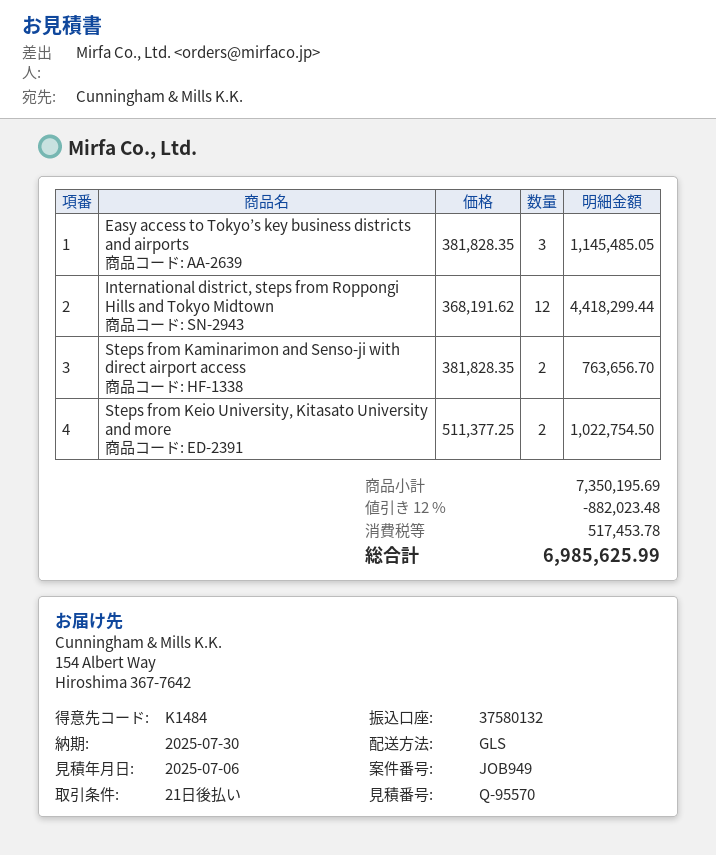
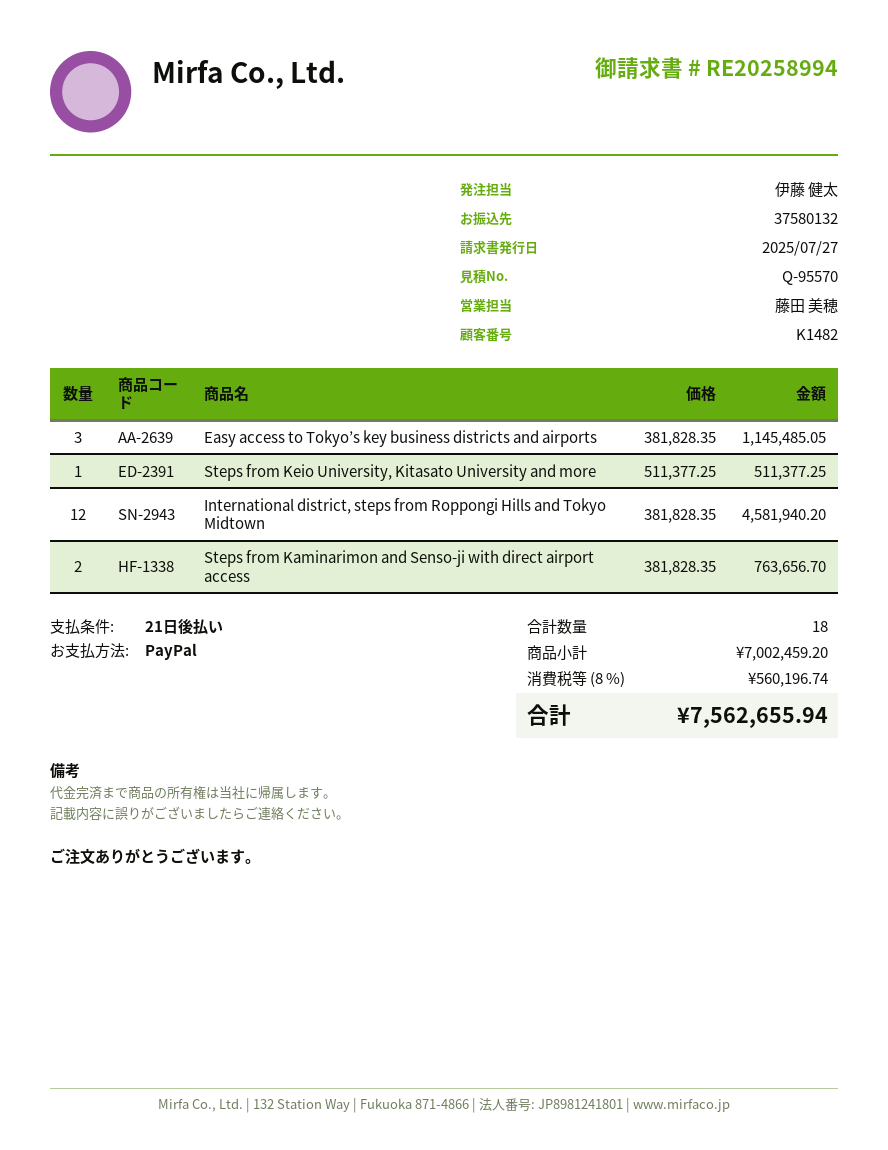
customer number: K1484 -> K1482
International district, steps from Roppongi Hills and Tokyo Midtown: 12 x 368191.62 = 4418299.44 -> 12 x 381828.35 = 4581940.20
Steps from Keio University, Kitasato University and more: 2 x 511377.25 = 1022754.50 -> 1 x 511377.25 = 511377.25
subtotal: 7350195.69 -> 7002459.20
discount: 12% = 882023.48 -> none
tax: 517453.78 -> 560196.74
total: 6985625.99 -> 7562655.94

